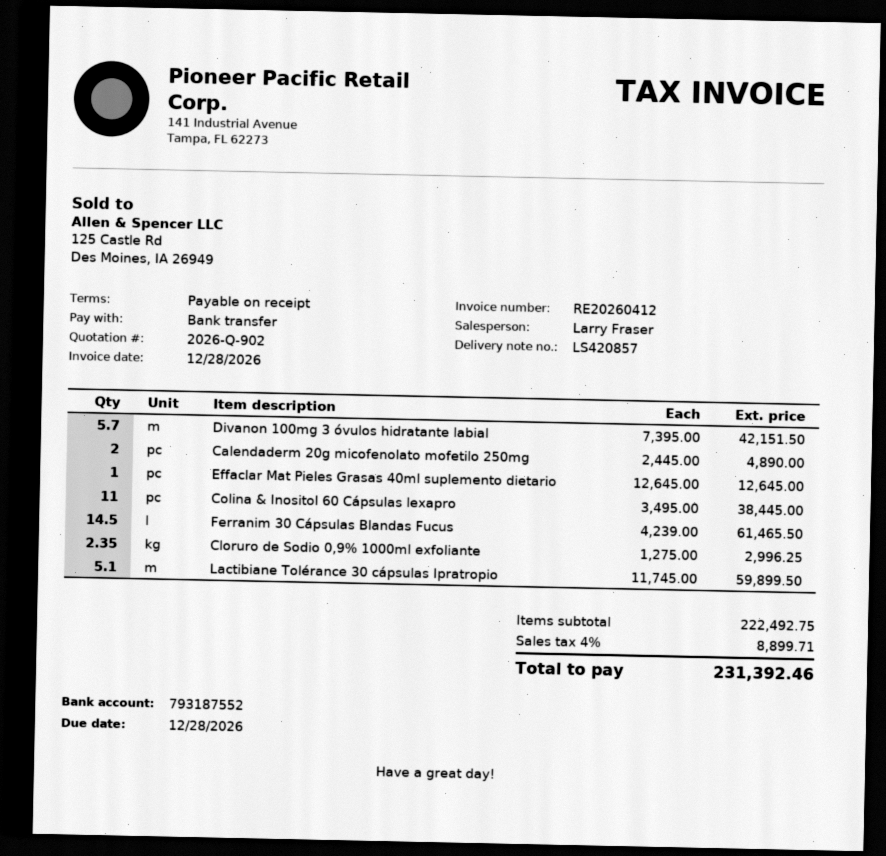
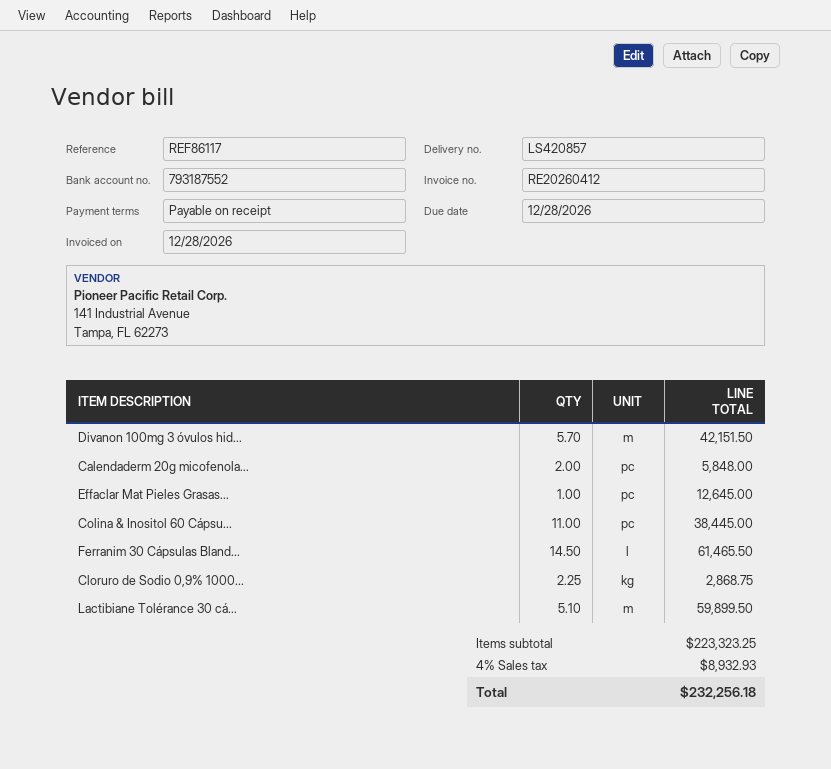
Calendaderm 20g micofenolato mofetilo 250mg: 2 for 4890.00 -> 2 for 5848.00
Cloruro de Sodio 0,9% 1000ml exfoliante: 2.35 for 2996.25 -> 2.25 for 2868.75
subtotal: 222492.75 -> 223323.25
tax: 4% = 8899.71 -> 4% = 8932.93
total: 231392.46 -> 232256.18

